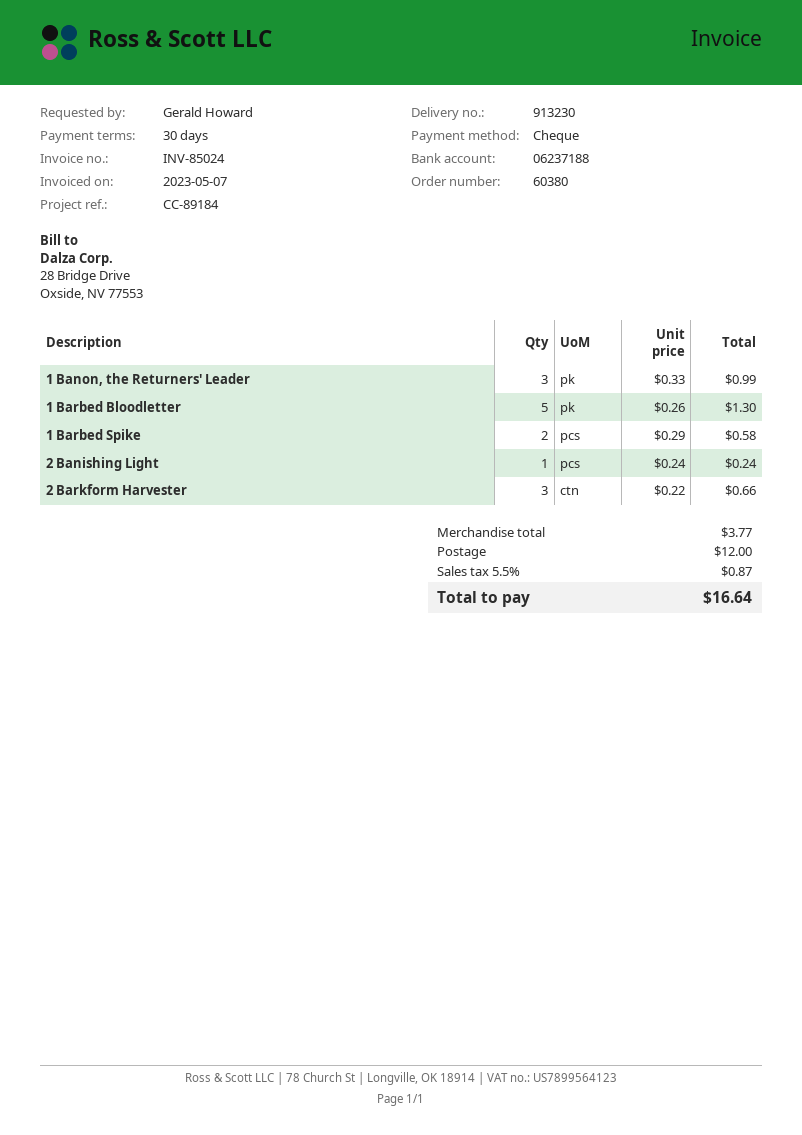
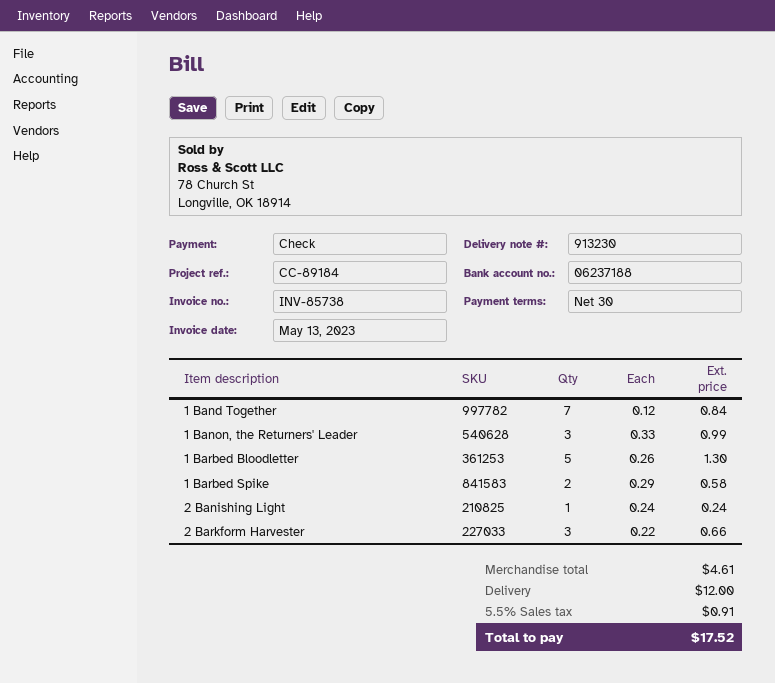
invoice number: INV-85024 -> INV-85738
invoice date: 2023-05-07 -> 2023-05-13
1 Band Together: none -> 7 x 0.12 = 0.84
subtotal: 3.77 -> 4.61
tax: 5.5% = 0.87 -> 5.5% = 0.91
total: 16.64 -> 17.52

